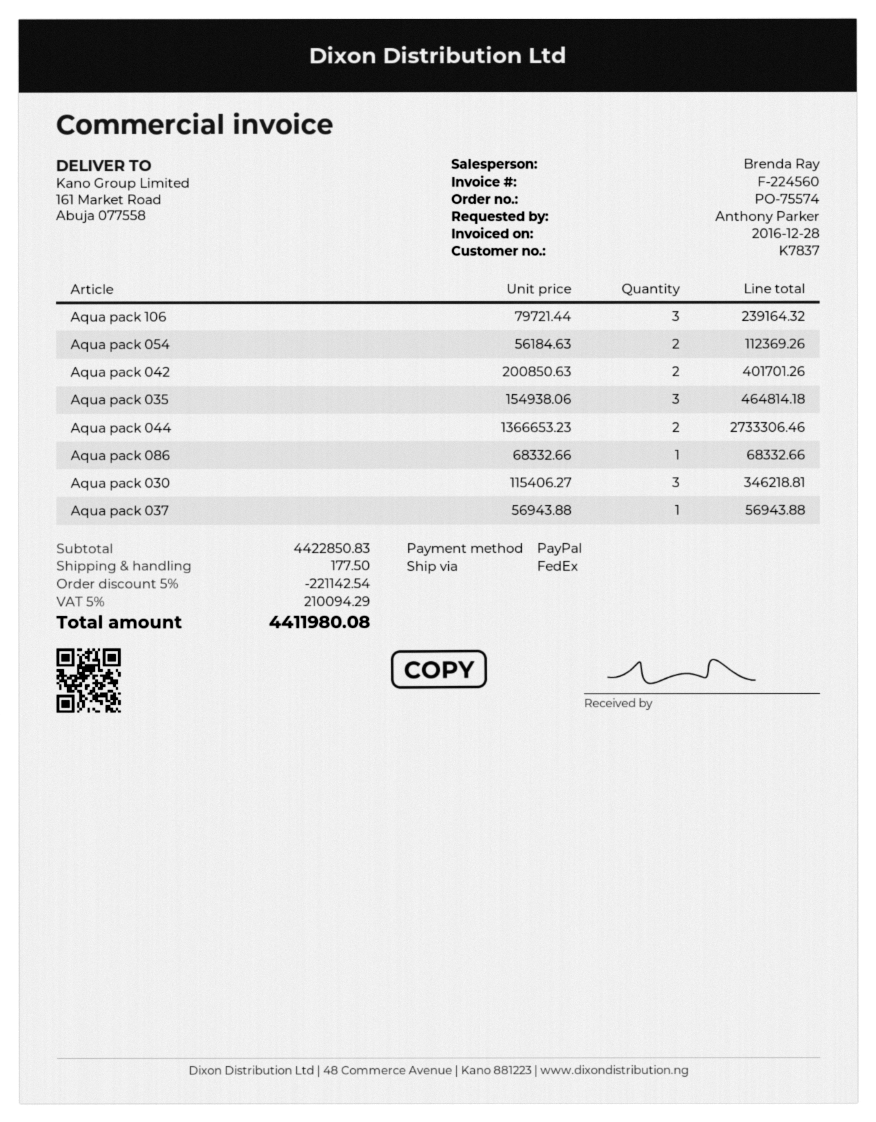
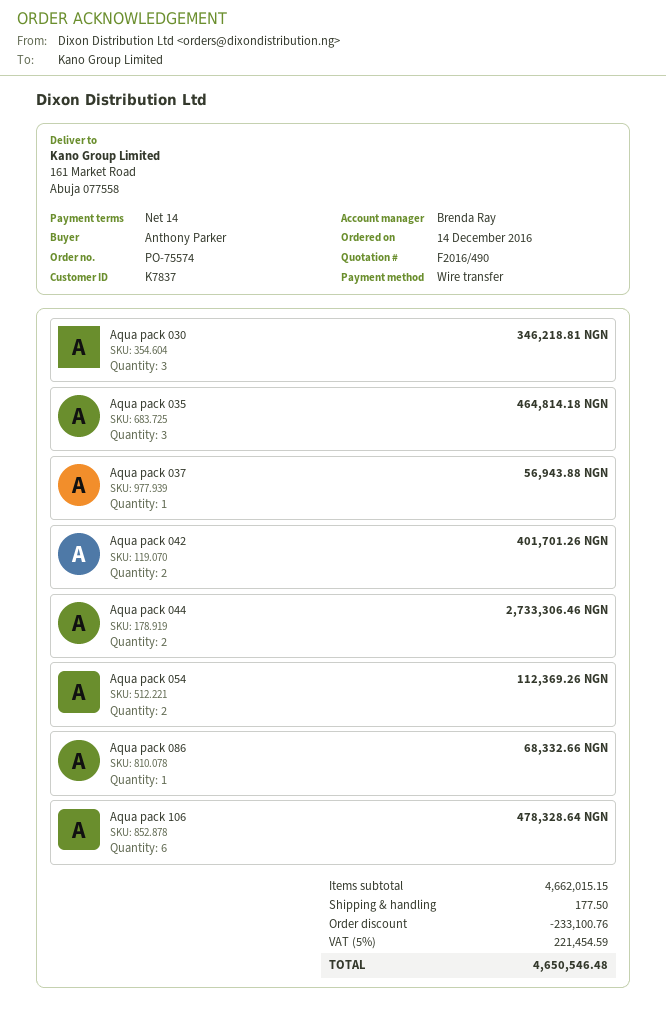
payment method: PayPal -> bank transfer
Aqua pack 106: 3 for 239164.32 -> 6 for 478328.64
subtotal: 4422850.83 -> 4662015.15
discount: 221142.54 -> 233100.76
tax: 5% = 210094.29 -> 5% = 221454.59
total: 4411980.08 -> 4650546.48

